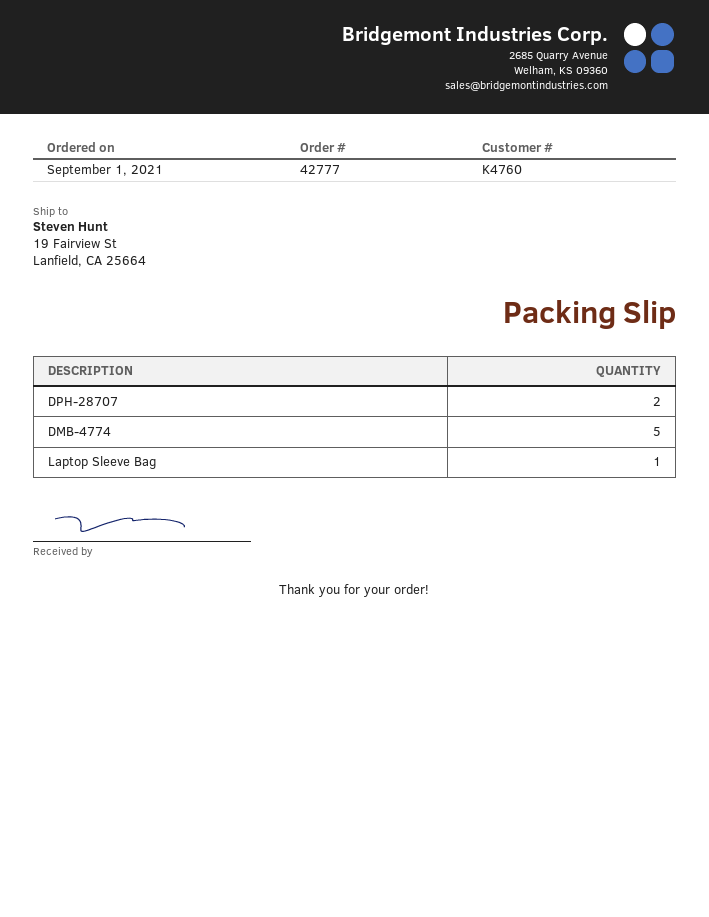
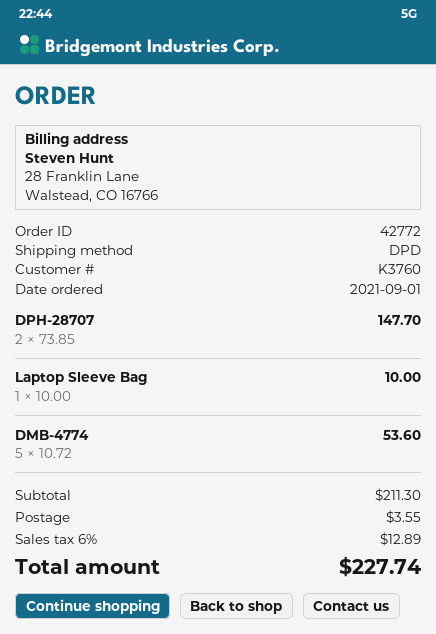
order number: 42777 -> 42772
customer number: K4760 -> K3760

